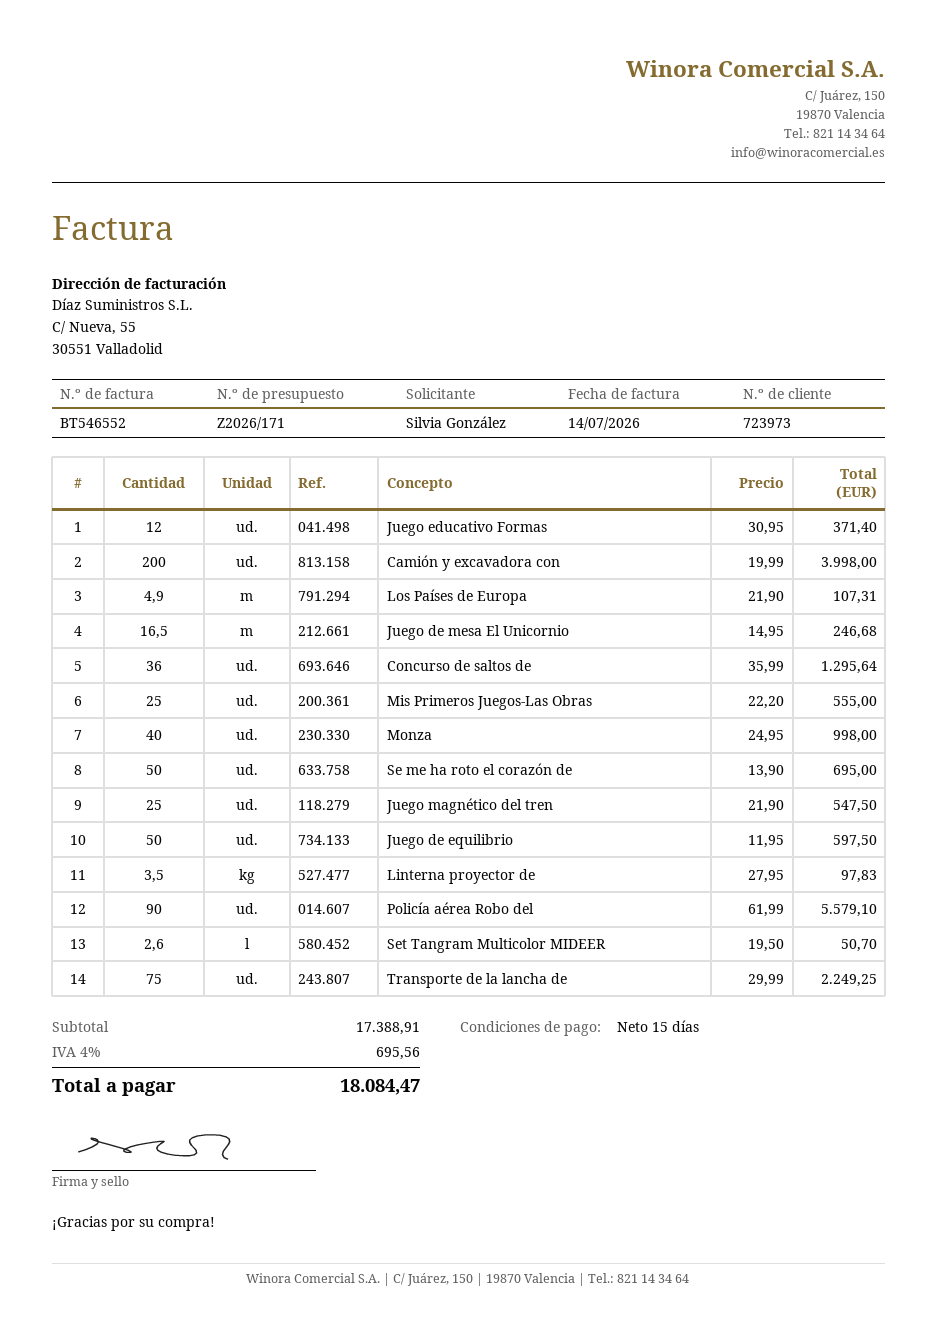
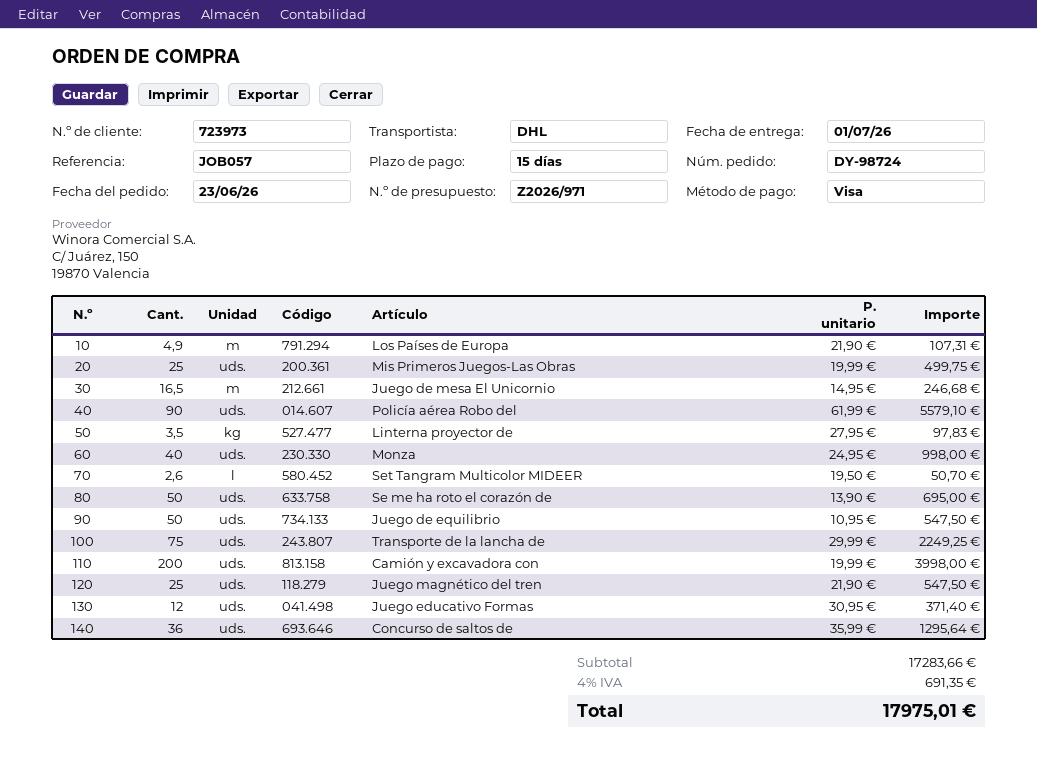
quote number: Z2026/171 -> Z2026/971
Mis Primeros Juegos-Las Obras: 25 x 22.20 = 555.00 -> 25 x 19.99 = 499.75
Juego de equilibrio: 50 x 11.95 = 597.50 -> 50 x 10.95 = 547.50
subtotal: 17388.91 -> 17283.66
tax: 4% = 695.56 -> 4% = 691.35
total: 18084.47 -> 17975.01

